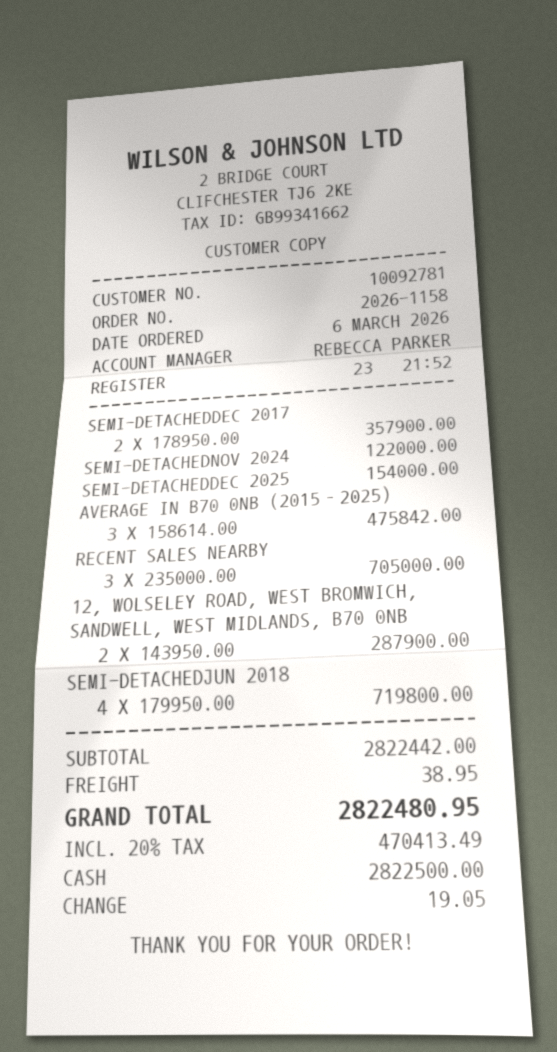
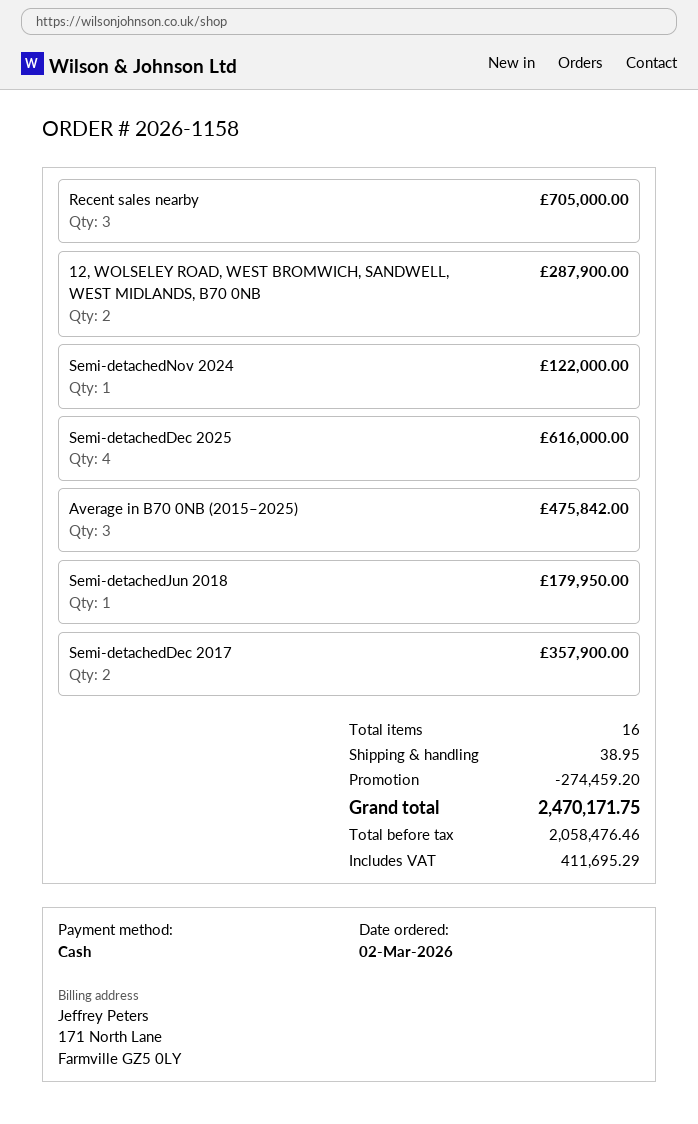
order date: 2026-03-06 -> 2026-03-02
SEMI-DETACHEDDEC 2025: 1 for 154000.00 -> 4 for 616000.00
SEMI-DETACHEDJUN 2018: 4 for 719800.00 -> 1 for 179950.00
discount: none -> 274459.20
tax: 470413.49 -> 411695.29
total: 2822480.95 -> 2470171.75

